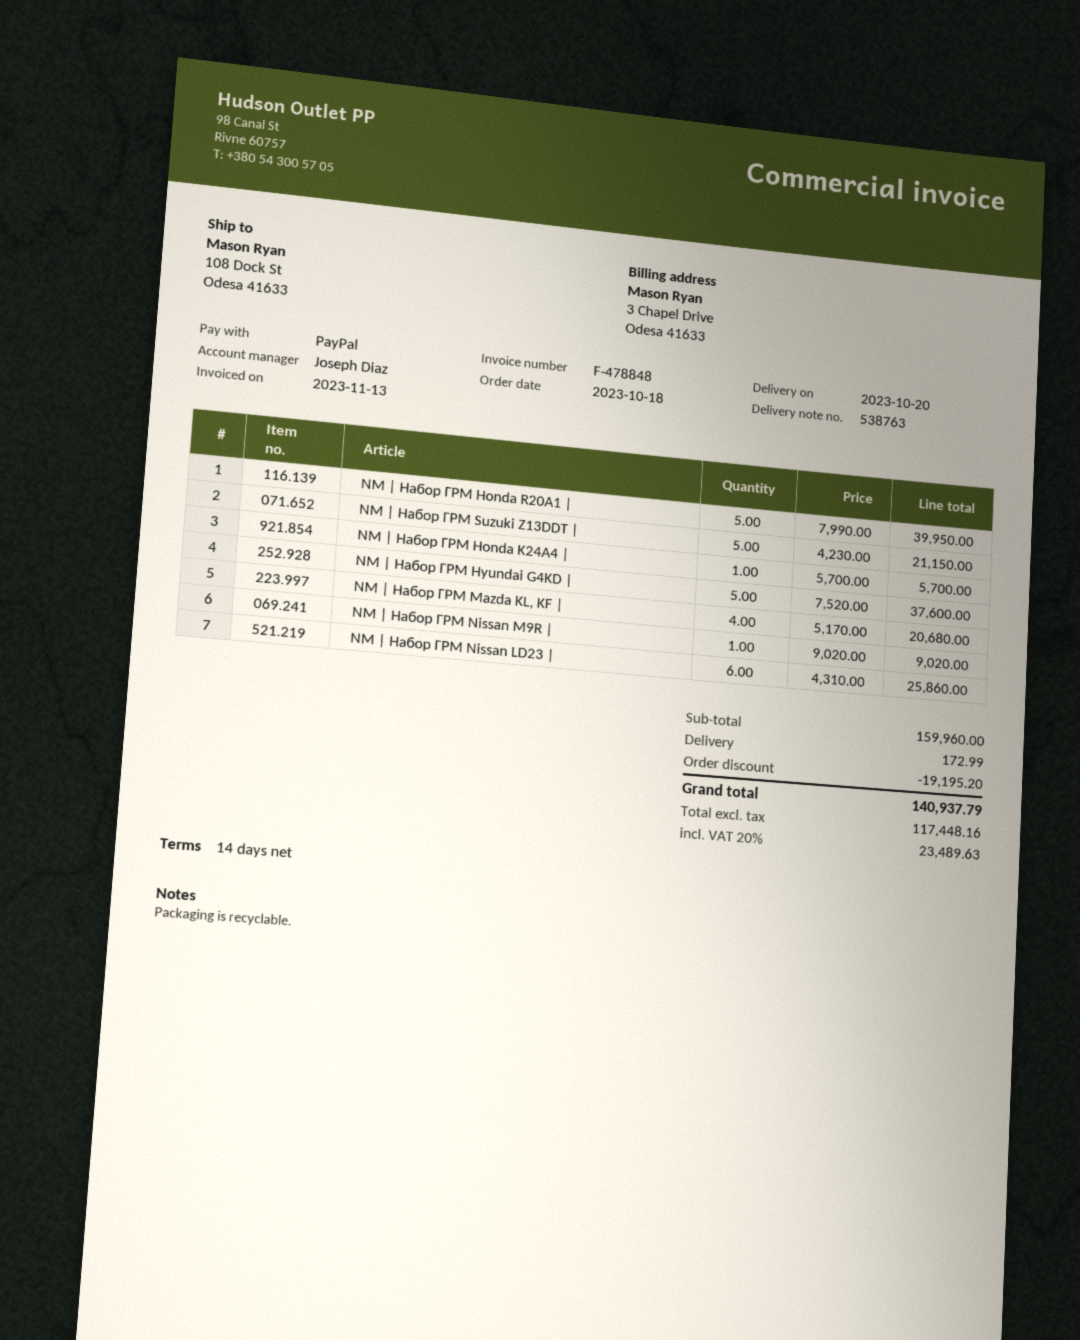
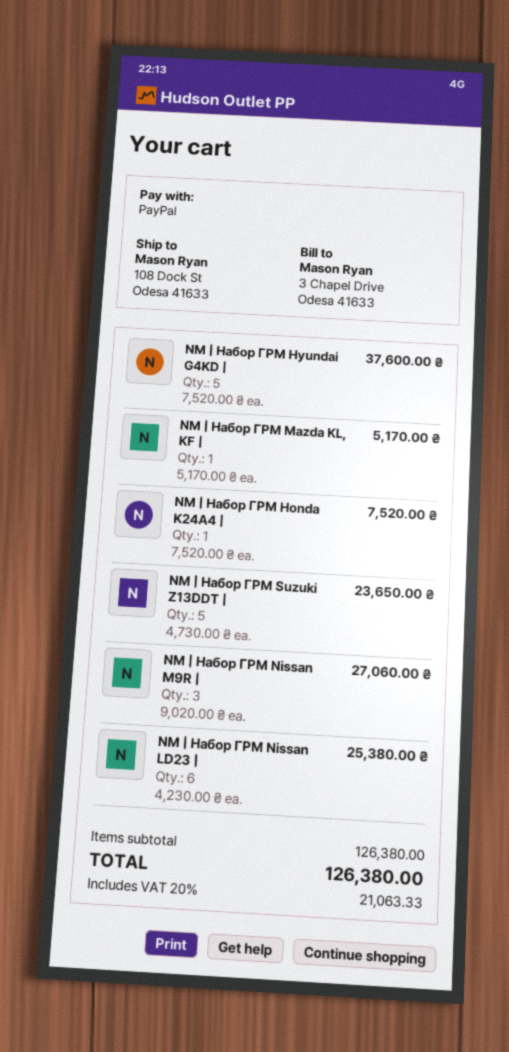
NM | Набор ГРМ Honda R20A1 |: 5 x 7990.00 = 39950.00 -> none
NM | Набор ГРМ Suzuki Z13DDT |: 5 x 4230.00 = 21150.00 -> 5 x 4730.00 = 23650.00
NM | Набор ГРМ Honda K24A4 |: 1 x 5700.00 = 5700.00 -> 1 x 7520.00 = 7520.00
NM | Набор ГРМ Mazda KL, KF |: 4 x 5170.00 = 20680.00 -> 1 x 5170.00 = 5170.00
NM | Набор ГРМ Nissan M9R |: 1 x 9020.00 = 9020.00 -> 3 x 9020.00 = 27060.00
NM | Набор ГРМ Nissan LD23 |: 6 x 4310.00 = 25860.00 -> 6 x 4230.00 = 25380.00
subtotal: 159960.00 -> 126380.00
discount: 19195.20 -> none
shipping: 172.99 -> none
tax: 20% = 23489.63 -> 20% = 21063.33
total: 140937.79 -> 126380.00

